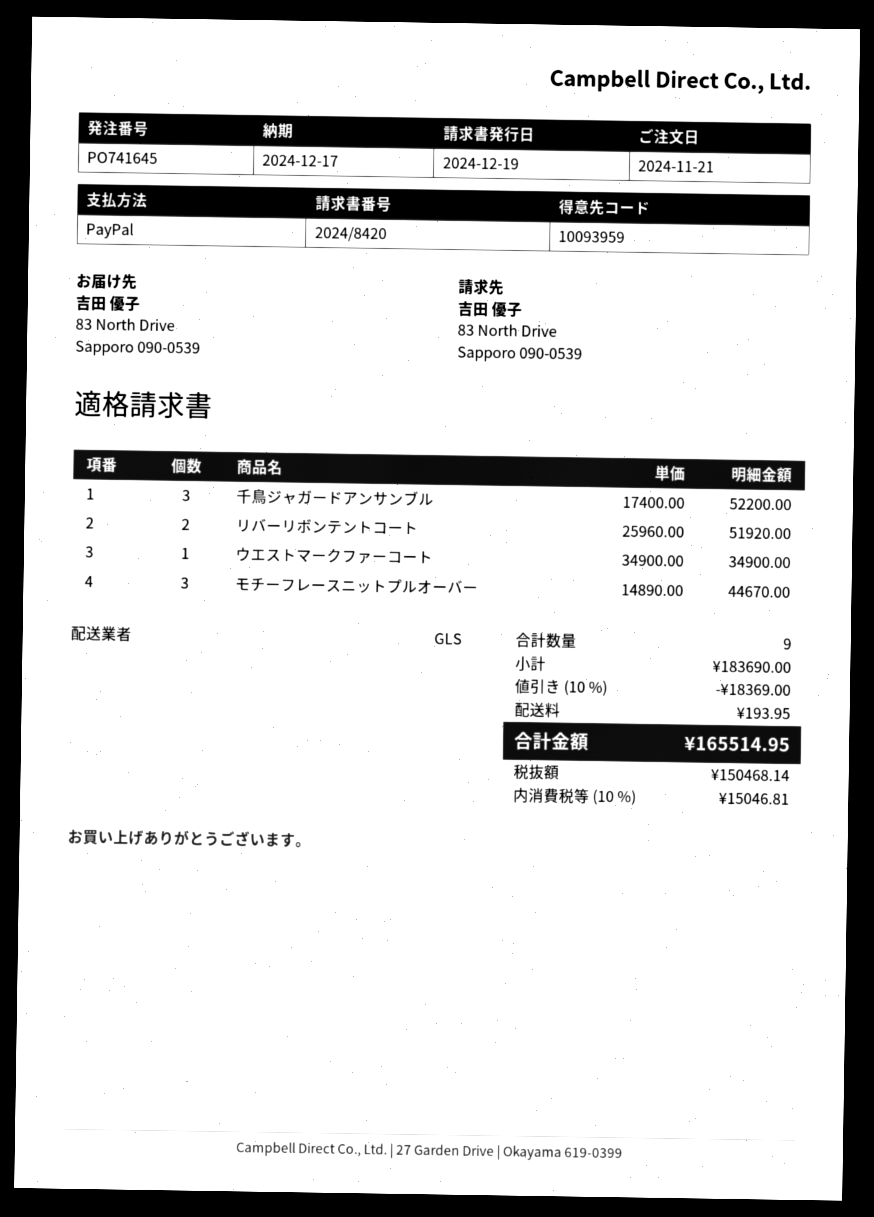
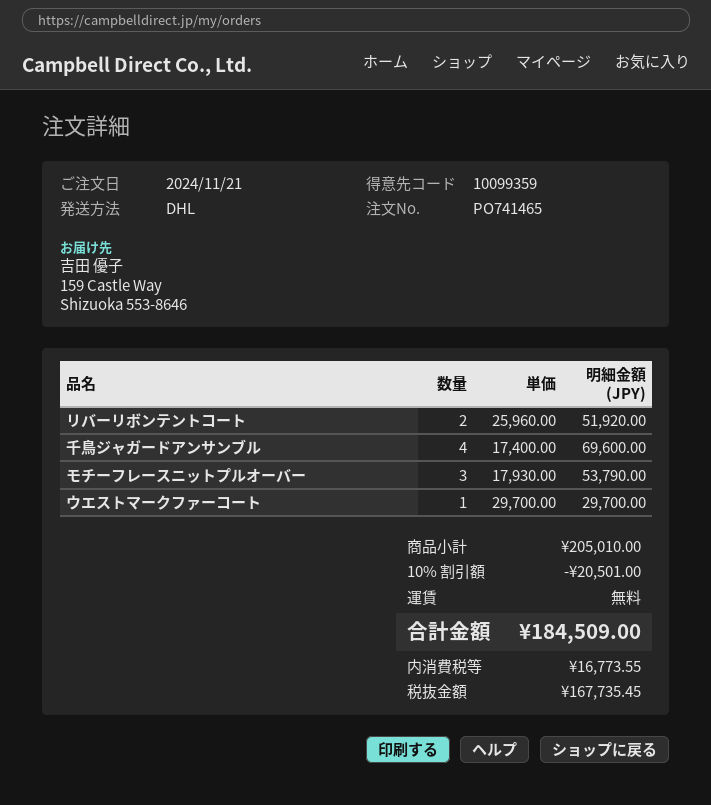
order number: PO741645 -> PO741465
customer number: 10093959 -> 10099359
shipping method: GLS -> DHL
ship to: 83 North Drive, Sapporo 090-0539 -> 159 Castle Way, Shizuoka 553-8646
千鳥ジャガードアンサンブル: 3 x 17400.00 = 52200.00 -> 4 x 17400.00 = 69600.00
ウエストマークファーコート: 1 x 34900.00 = 34900.00 -> 1 x 29700.00 = 29700.00
モチーフレースニットプルオーバー: 3 x 14890.00 = 44670.00 -> 3 x 17930.00 = 53790.00
subtotal: 183690.00 -> 205010.00
discount: 10% = 18369.00 -> 10% = 20501.00
shipping: 193.95 -> 0.00
net: 150468.14 -> 167735.45
tax: 15046.81 -> 16773.55
total: 165514.95 -> 184509.00

